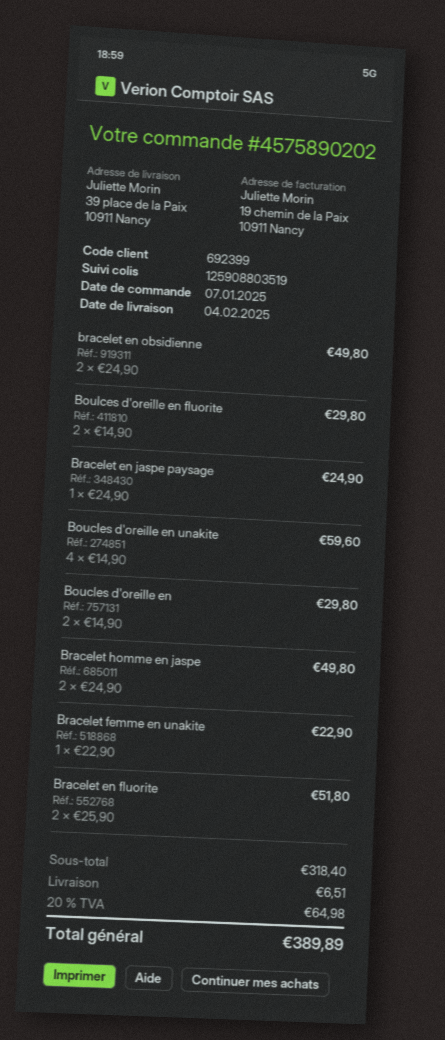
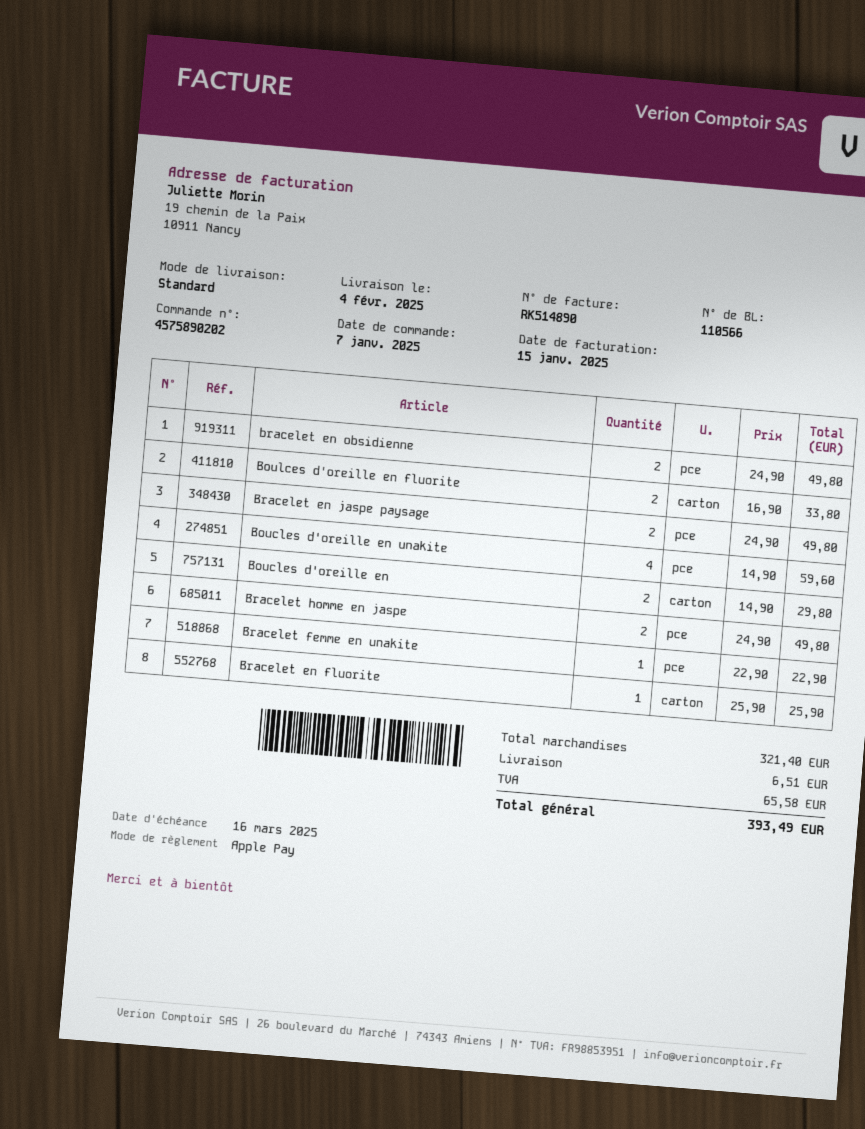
Boulces d'oreille en fluorite: 2 x 14.90 = 29.80 -> 2 x 16.90 = 33.80
Bracelet en jaspe paysage: 1 x 24.90 = 24.90 -> 2 x 24.90 = 49.80
Bracelet en fluorite: 2 x 25.90 = 51.80 -> 1 x 25.90 = 25.90
subtotal: 318.40 -> 321.40
tax: 64.98 -> 65.58
total: 389.89 -> 393.49

